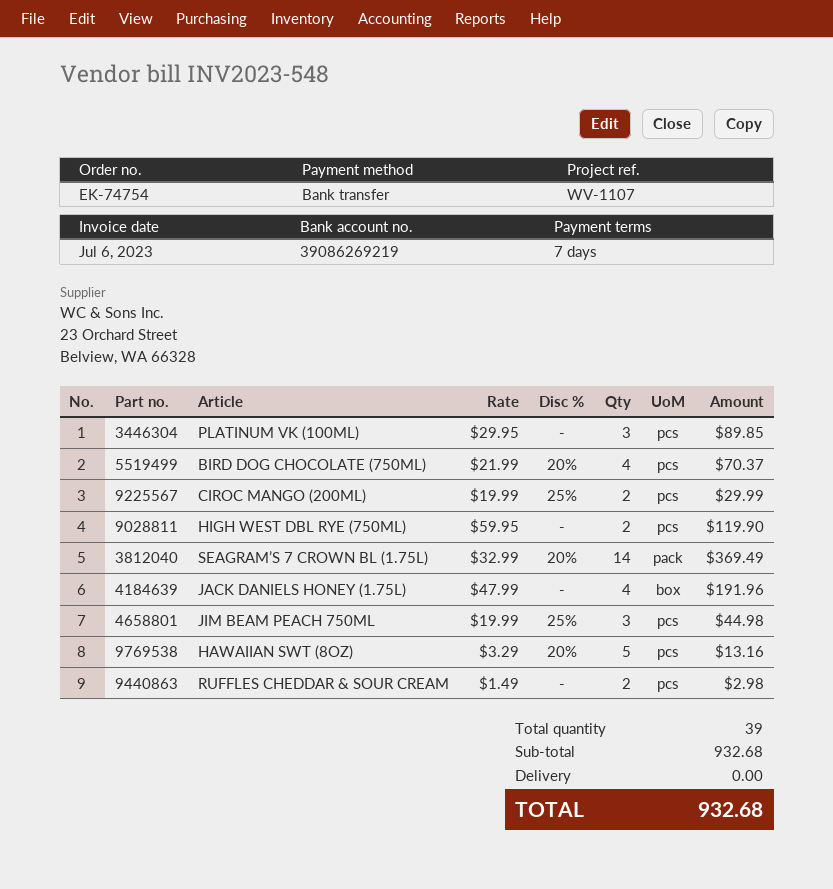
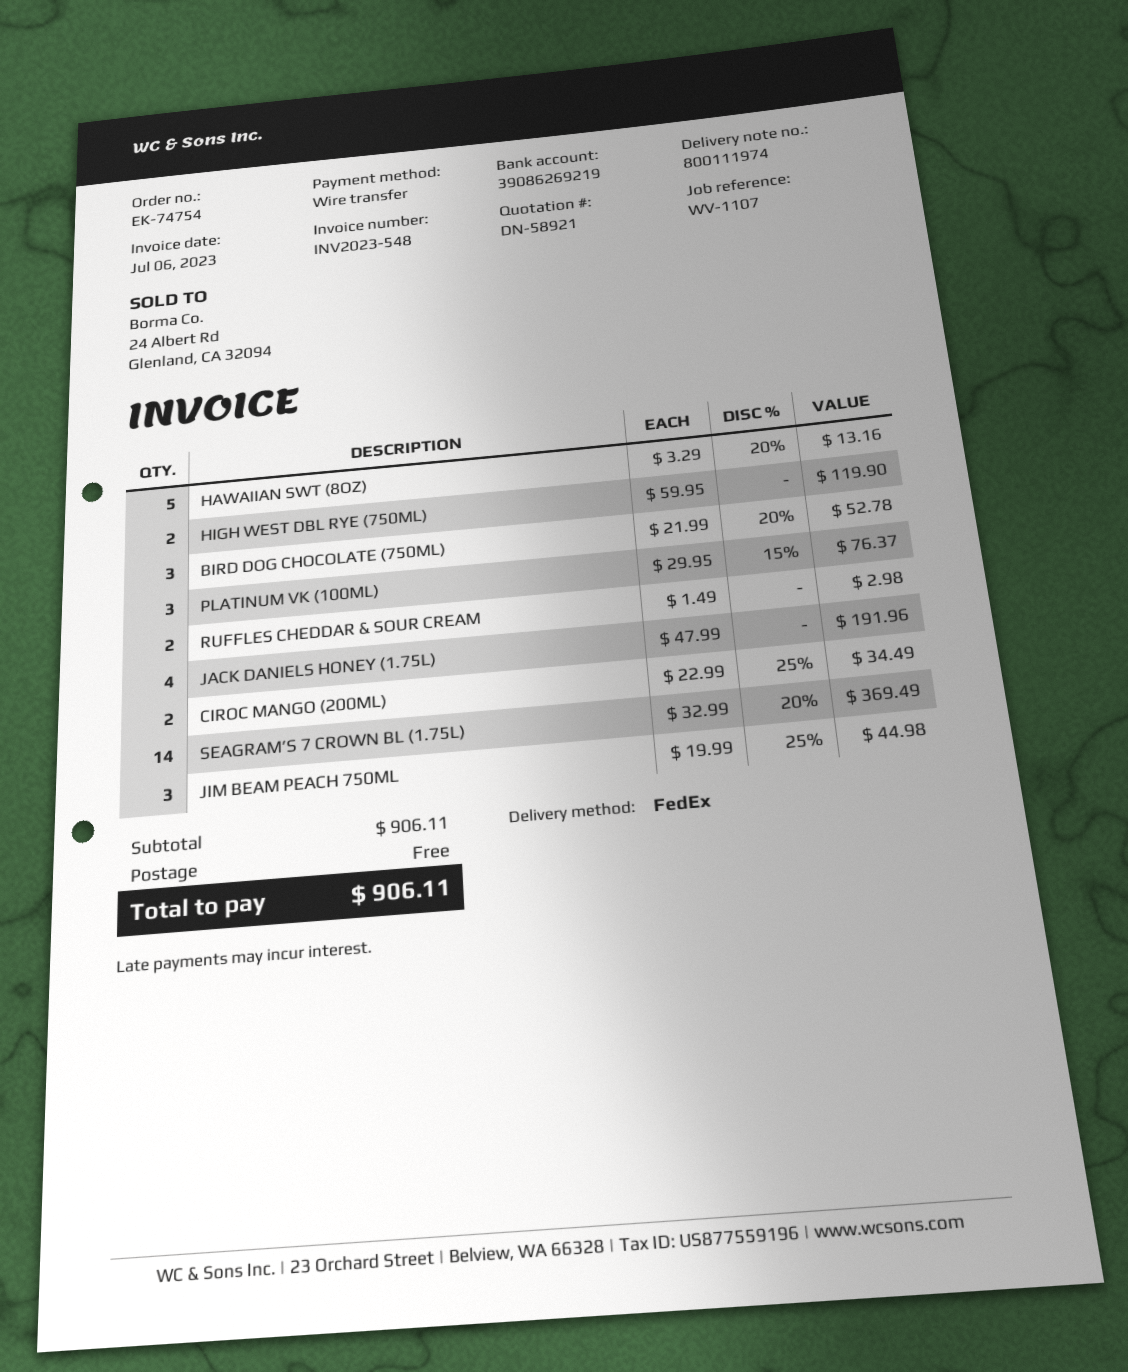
PLATINUM VK (100ML): 3 x 29.95 = 89.85 -> 3 x 29.95 - 15% = 76.37
BIRD DOG CHOCOLATE (750ML): 4 x 21.99 - 20% = 70.37 -> 3 x 21.99 - 20% = 52.78
CIROC MANGO (200ML): 2 x 19.99 - 25% = 29.99 -> 2 x 22.99 - 25% = 34.49
subtotal: 932.68 -> 906.11
total: 932.68 -> 906.11

